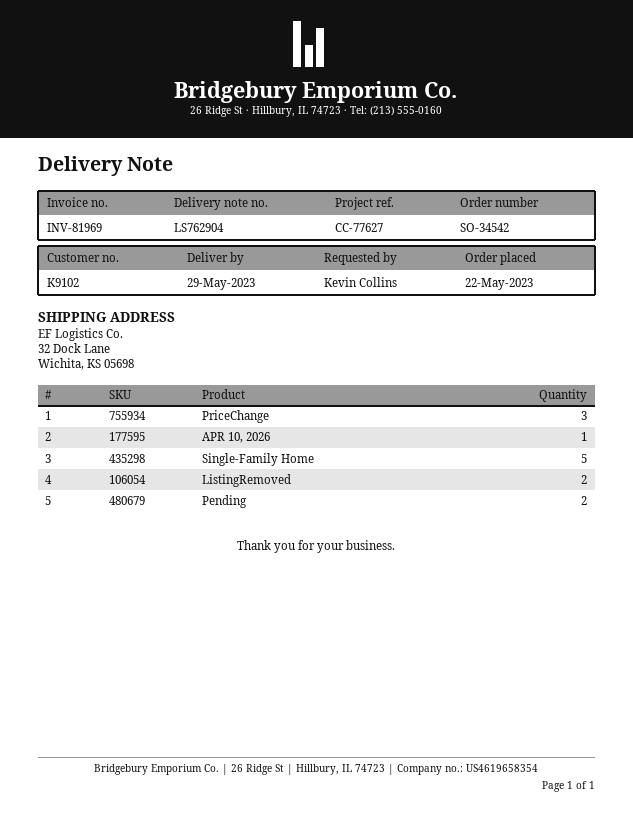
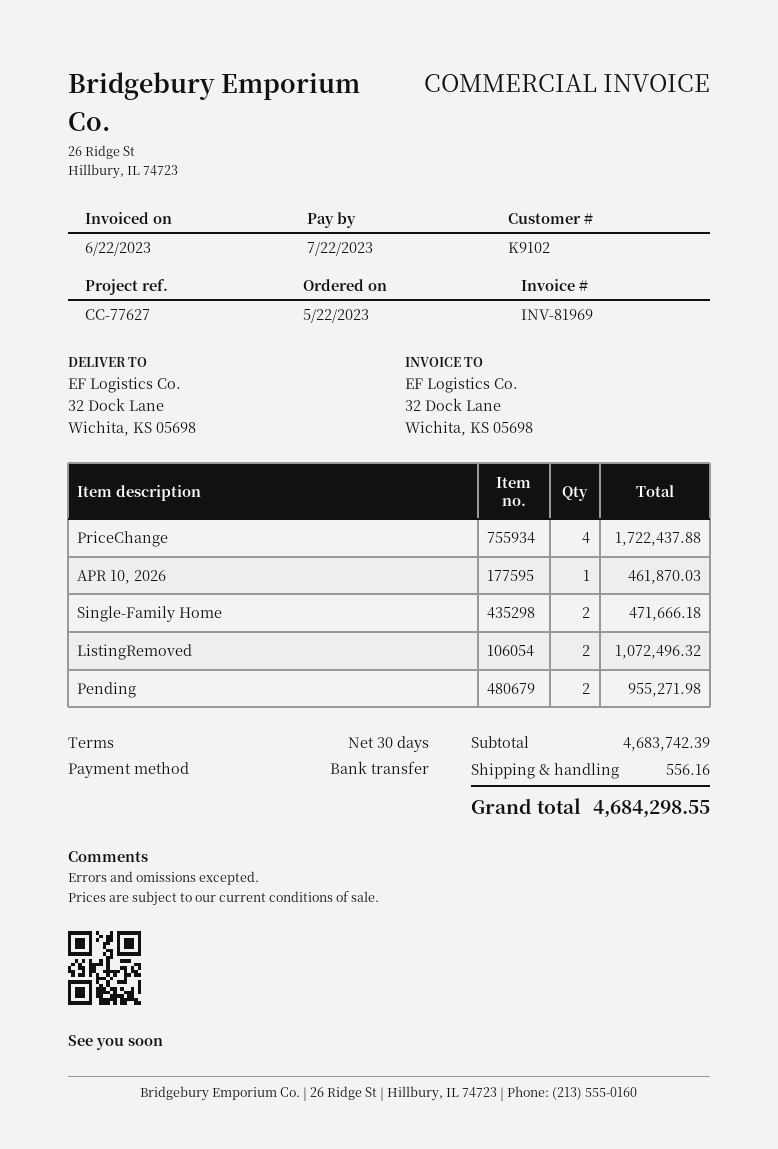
PriceChange: 3 -> 4
Single-Family Home: 5 -> 2

